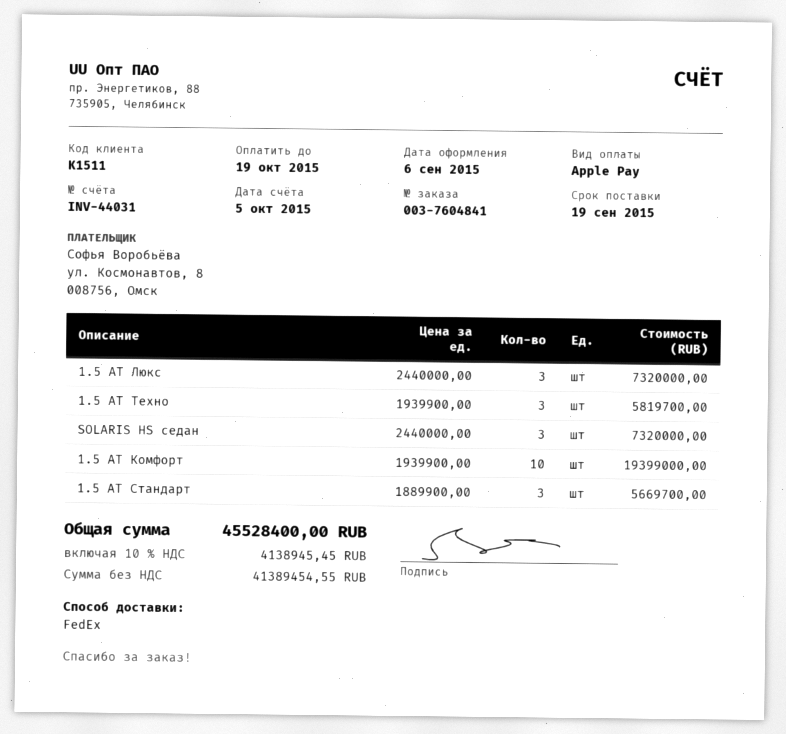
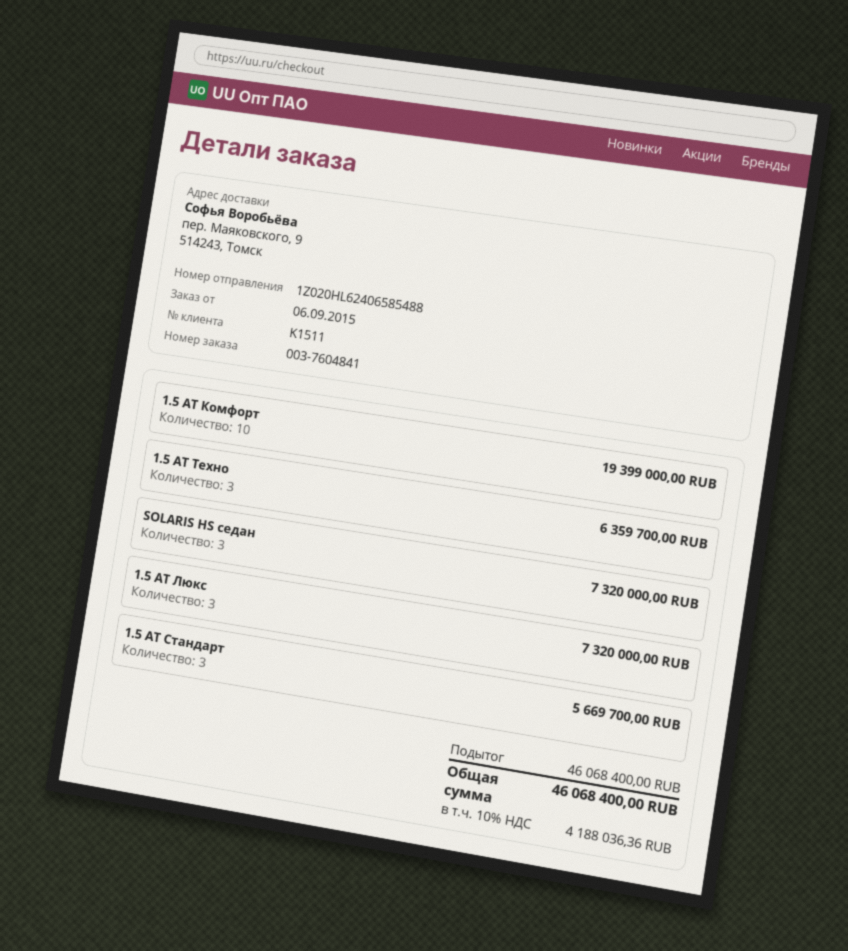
1.5 AT Техно: 3 for 5819700.00 -> 3 for 6359700.00
tax: 10% = 4138945.45 -> 10% = 4188036.36
total: 45528400.00 -> 46068400.00

